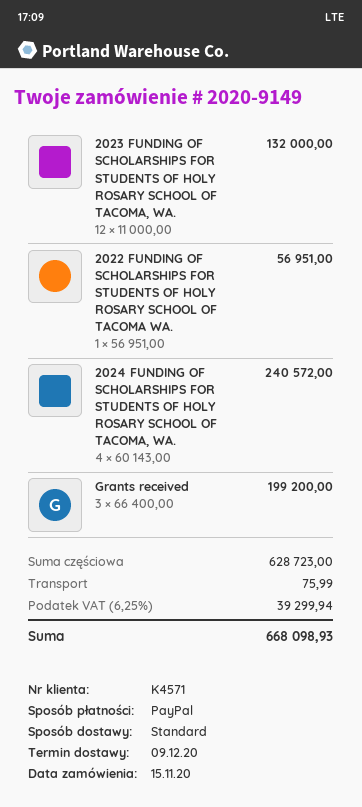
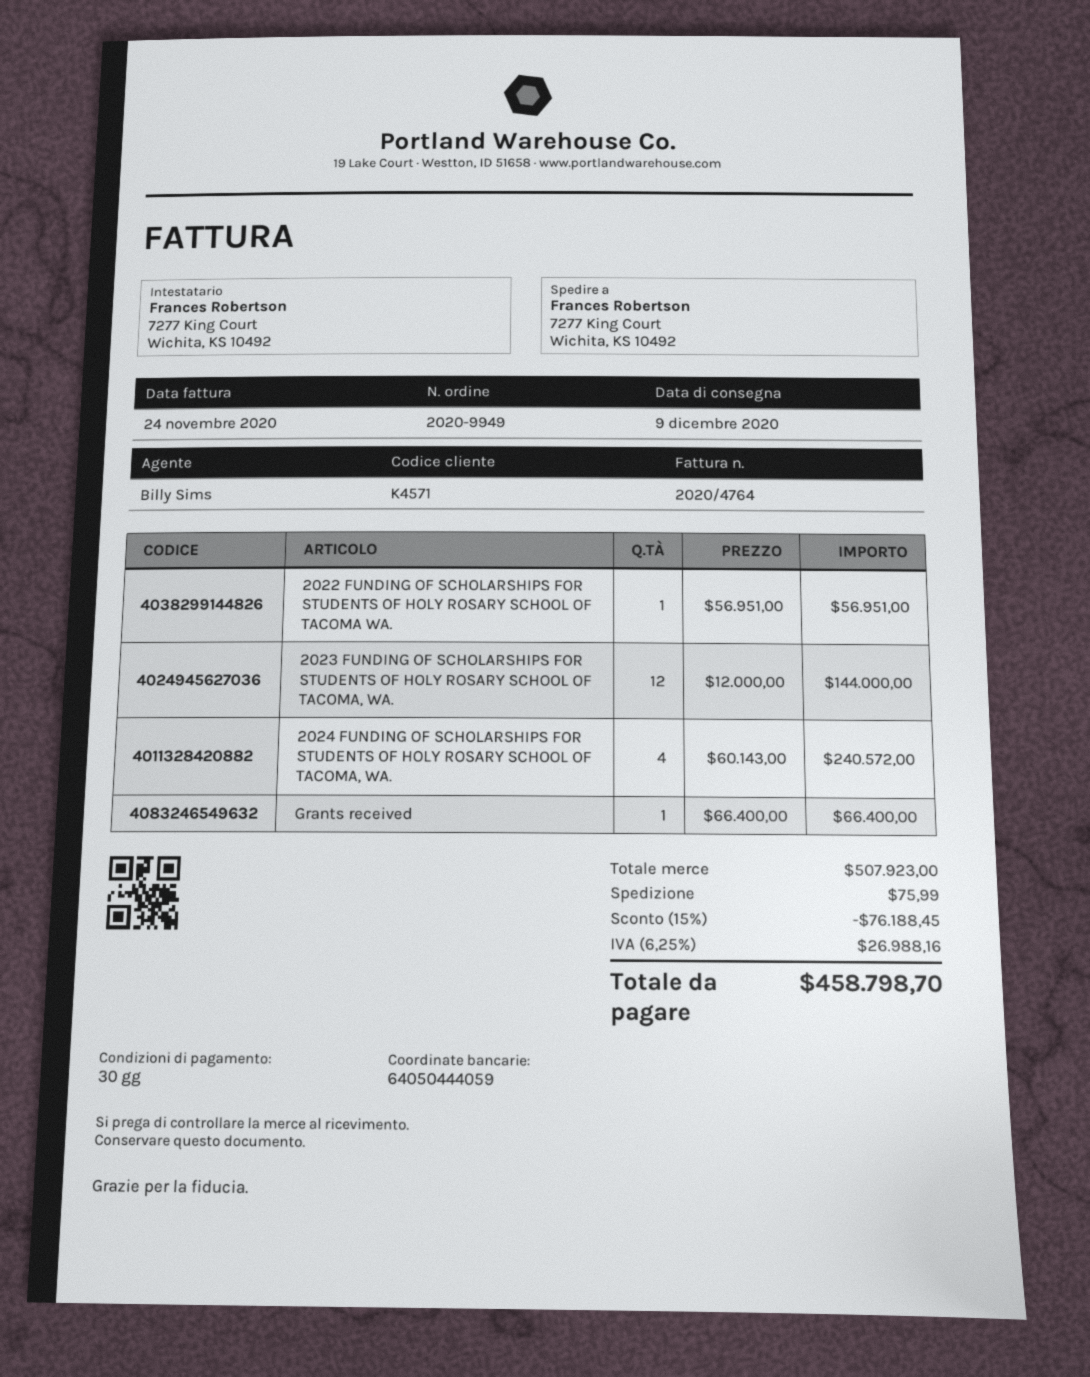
order number: 2020-9149 -> 2020-9949
2023 FUNDING OF SCHOLARSHIPS FOR STUDENTS OF HOLY ROSARY SCHOOL OF TACOMA, WA.: 12 x 11000.00 = 132000.00 -> 12 x 12000.00 = 144000.00
Grants received: 3 x 66400.00 = 199200.00 -> 1 x 66400.00 = 66400.00
subtotal: 628723.00 -> 507923.00
discount: none -> 15% = 76188.45
tax: 6.25% = 39299.94 -> 6.25% = 26988.16
total: 668098.93 -> 458798.70

